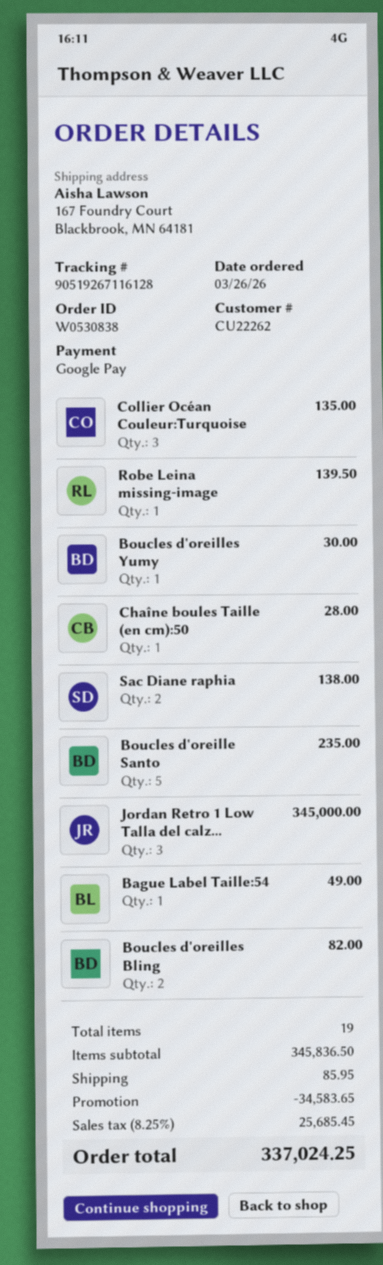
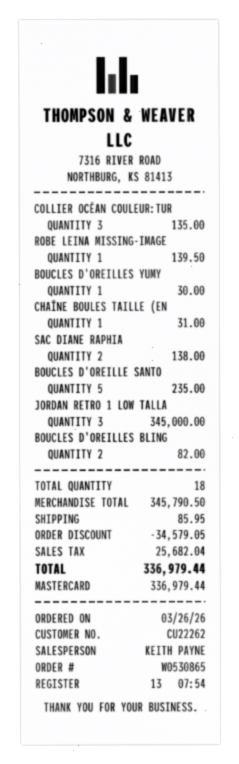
order number: W0530838 -> W0530865
payment method: Google Pay -> Mastercard
Chaîne boules Taille (en cm):50: 1 for 28.00 -> 1 for 31.00
Bague Label Taille:54: 1 for 49.00 -> none
total quantity: 19 -> 18
subtotal: 345836.50 -> 345790.50
discount: 34583.65 -> 34579.05
tax: 25685.45 -> 25682.04
total: 337024.25 -> 336979.44

